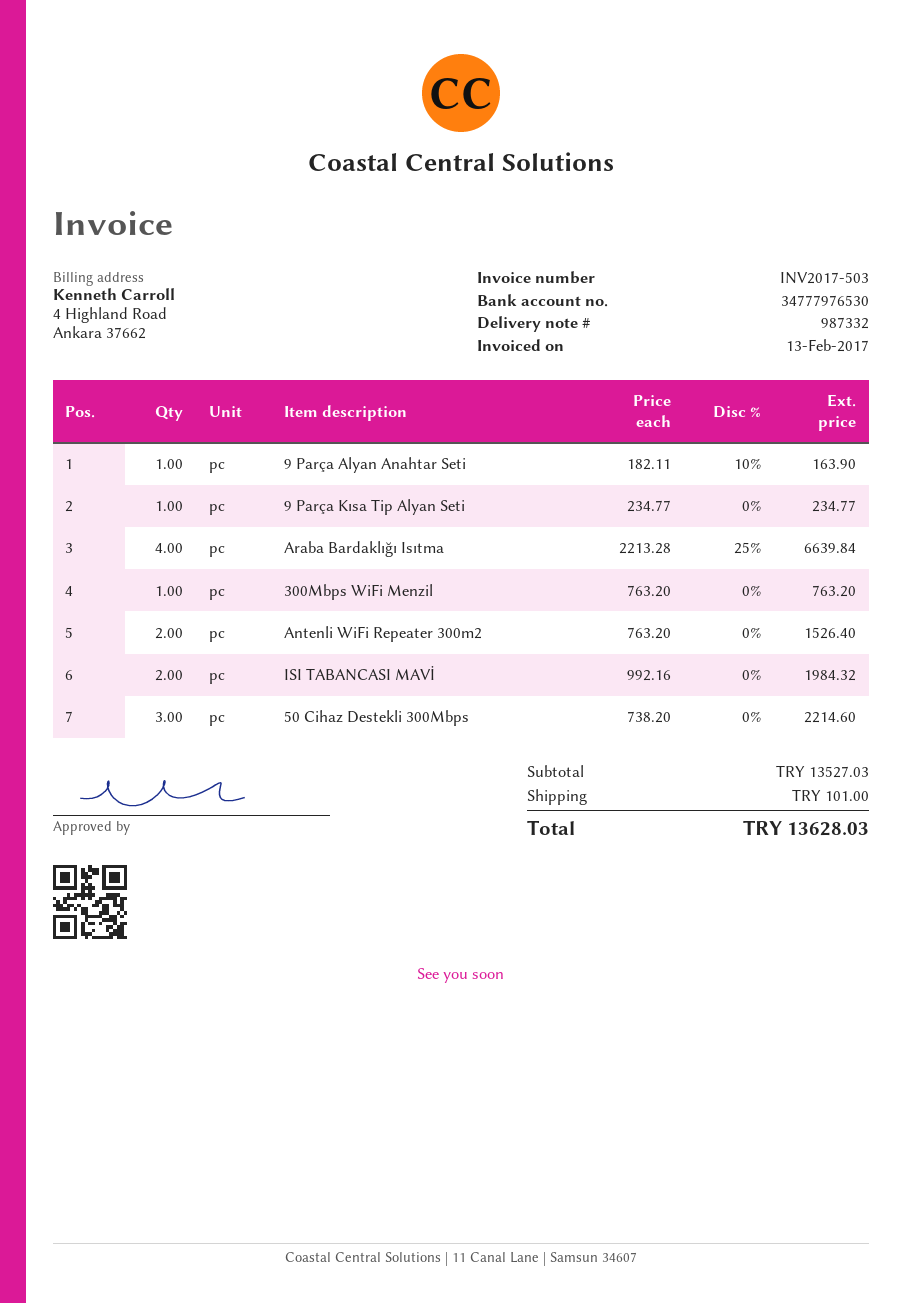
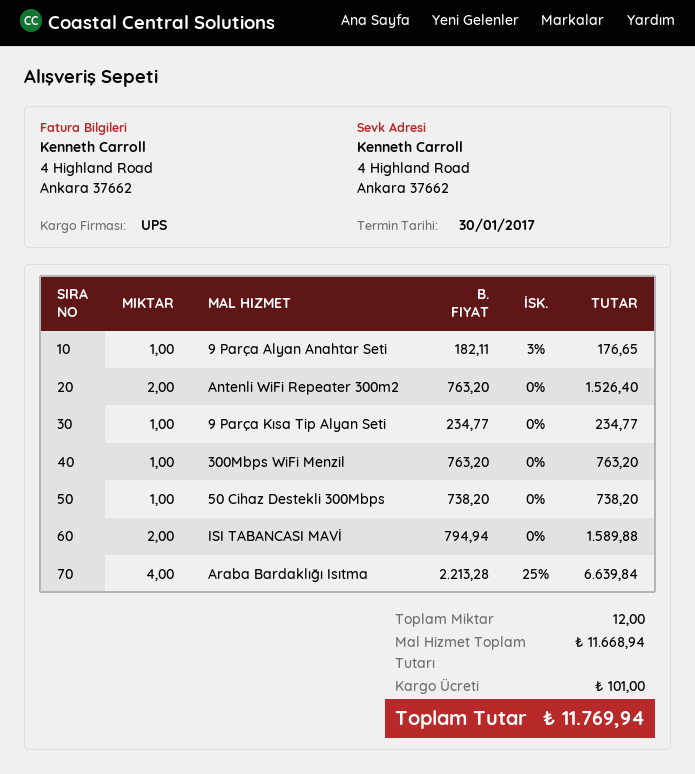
9 Parça Alyan Anahtar Seti: 1 x 182.11 - 10% = 163.90 -> 1 x 182.11 - 3% = 176.65
ISI TABANCASI MAVİ: 2 x 992.16 = 1984.32 -> 2 x 794.94 = 1589.88
50 Cihaz Destekli 300Mbps: 3 x 738.20 = 2214.60 -> 1 x 738.20 = 738.20
subtotal: 13527.03 -> 11668.94
total: 13628.03 -> 11769.94

